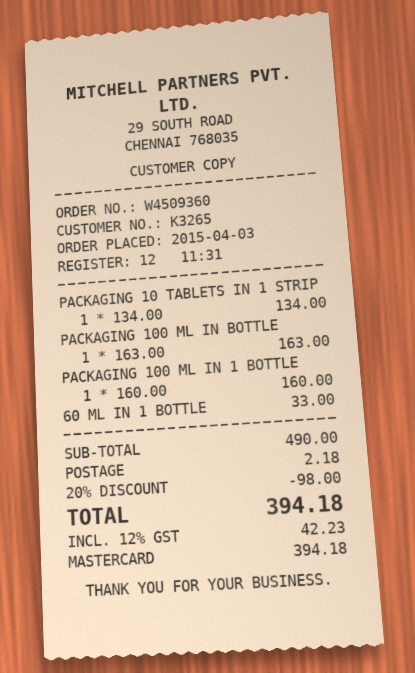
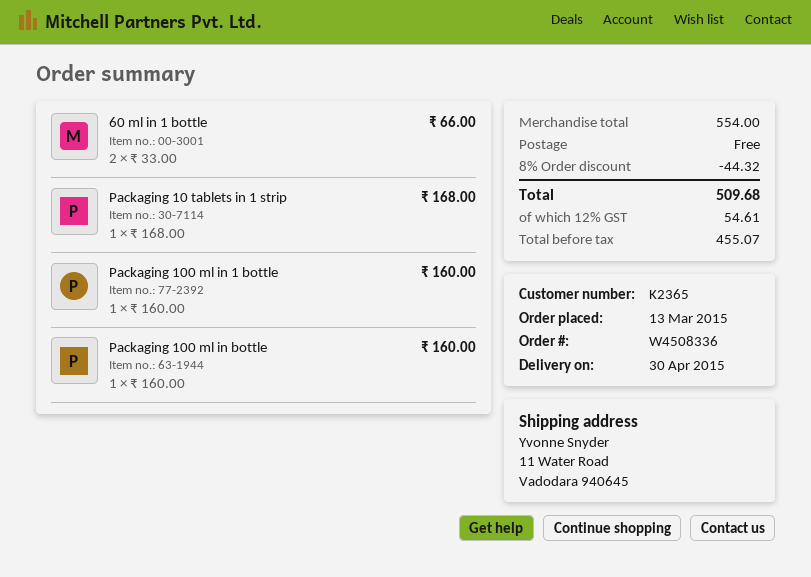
order number: W4509360 -> W4508336
order date: 2015-04-03 -> 2015-03-13
customer number: K3265 -> K2365
PACKAGING 10 TABLETS IN 1 STRIP: 1 x 134.00 = 134.00 -> 1 x 168.00 = 168.00
PACKAGING 100 ML IN BOTTLE: 1 x 163.00 = 163.00 -> 1 x 160.00 = 160.00
60 ML IN 1 BOTTLE: 1 x 33.00 = 33.00 -> 2 x 33.00 = 66.00
subtotal: 490.00 -> 554.00
discount: 20% = 98.00 -> 8% = 44.32
shipping: 2.18 -> 0.00
tax: 12% = 42.23 -> 12% = 54.61
total: 394.18 -> 509.68

